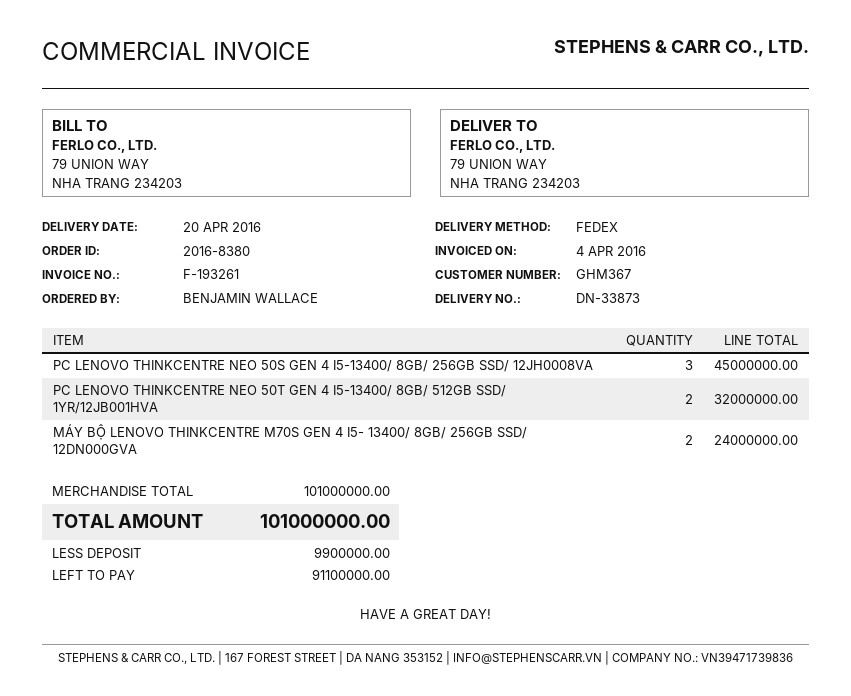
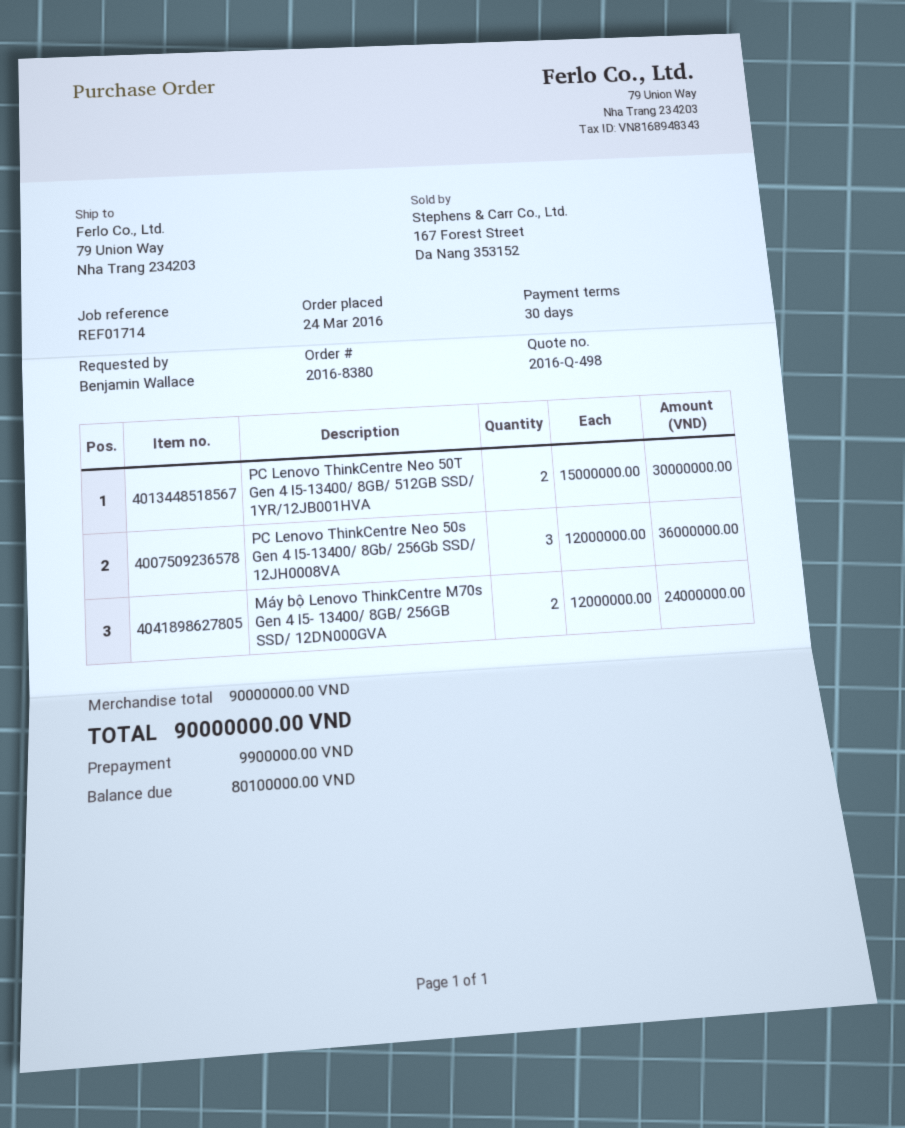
PC LENOVO THINKCENTRE NEO 50S GEN 4 I5-13400/ 8GB/ 256GB SSD/ 12JH0008VA: 3 for 45000000.00 -> 3 for 36000000.00
PC LENOVO THINKCENTRE NEO 50T GEN 4 I5-13400/ 8GB/ 512GB SSD/ 1YR/12JB001HVA: 2 for 32000000.00 -> 2 for 30000000.00
subtotal: 101000000.00 -> 90000000.00
total: 101000000.00 -> 90000000.00
balance: 91100000.00 -> 80100000.00

